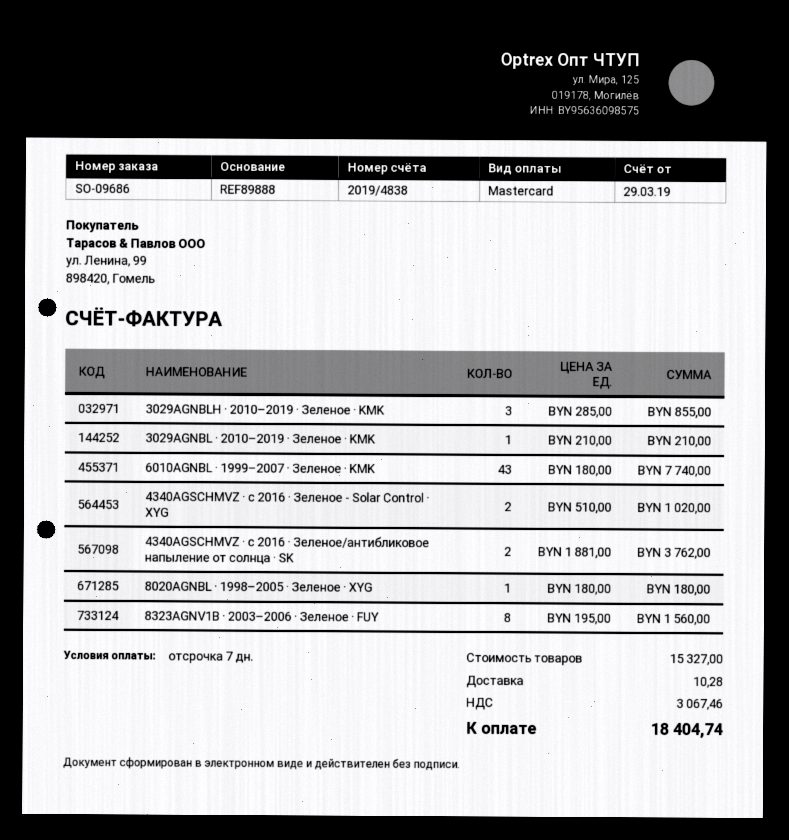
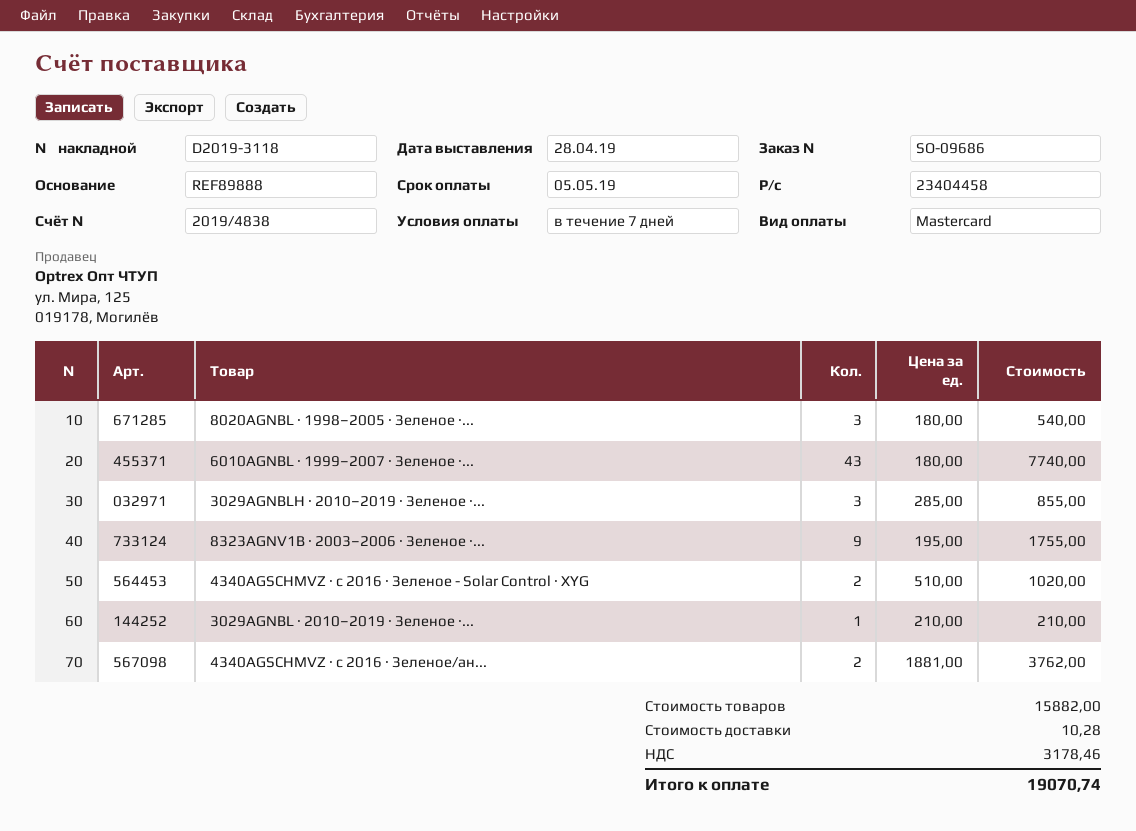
invoice date: 2019-03-29 -> 2019-04-28
8020AGNBL · 1998–2005 · Зеленое · XYG: 1 x 180.00 = 180.00 -> 3 x 180.00 = 540.00
8323AGNV1B · 2003–2006 · Зеленое · FUY: 8 x 195.00 = 1560.00 -> 9 x 195.00 = 1755.00
subtotal: 15327.00 -> 15882.00
tax: 3067.46 -> 3178.46
total: 18404.74 -> 19070.74

